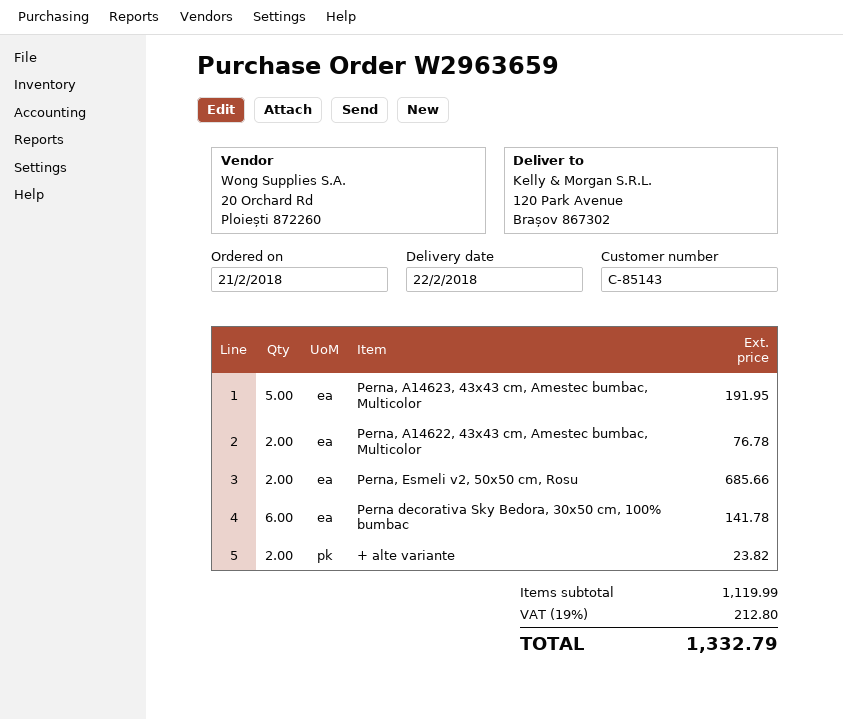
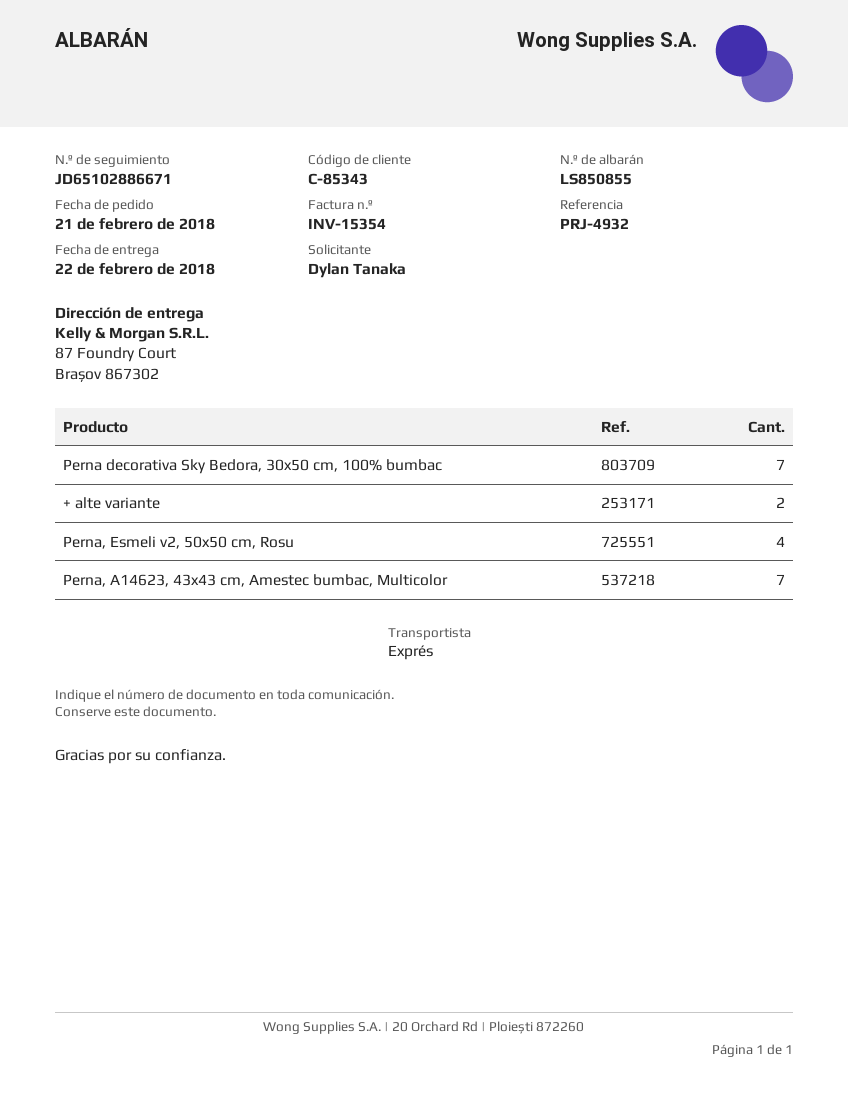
customer number: C-85143 -> C-85343
ship to: 120 Park Avenue, Brașov 867302 -> 87 Foundry Court, Brașov 867302
Perna, A14623, 43x43 cm, Amestec bumbac, Multicolor: 5 -> 7
Perna, A14622, 43x43 cm, Amestec bumbac, Multicolor: 2 -> none
Perna, Esmeli v2, 50x50 cm, Rosu: 2 -> 4
Perna decorativa Sky Bedora, 30x50 cm, 100% bumbac: 6 -> 7

